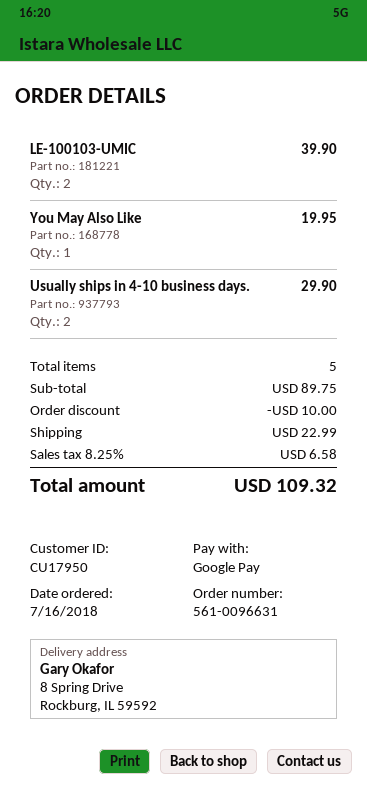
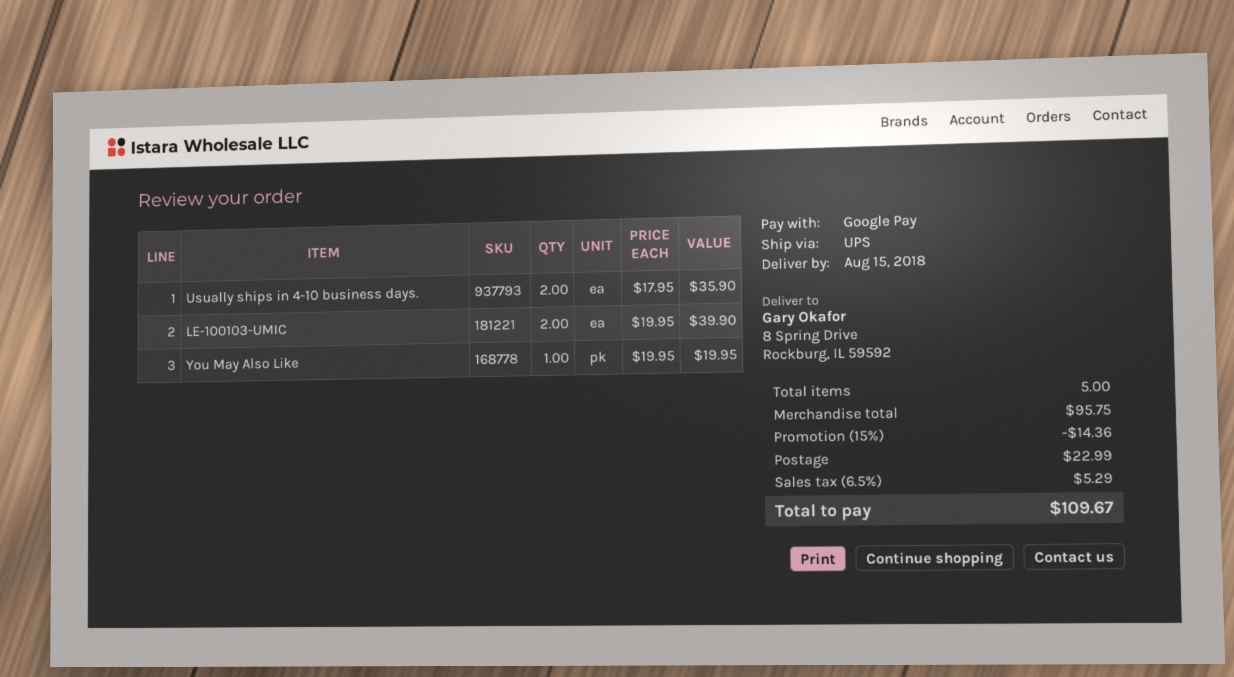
Usually ships in 4-10 business days.: 2 for 29.90 -> 2 for 35.90
subtotal: 89.75 -> 95.75
discount: 10.00 -> 14.36
tax: 8.25% = 6.58 -> 6.5% = 5.29
total: 109.32 -> 109.67

